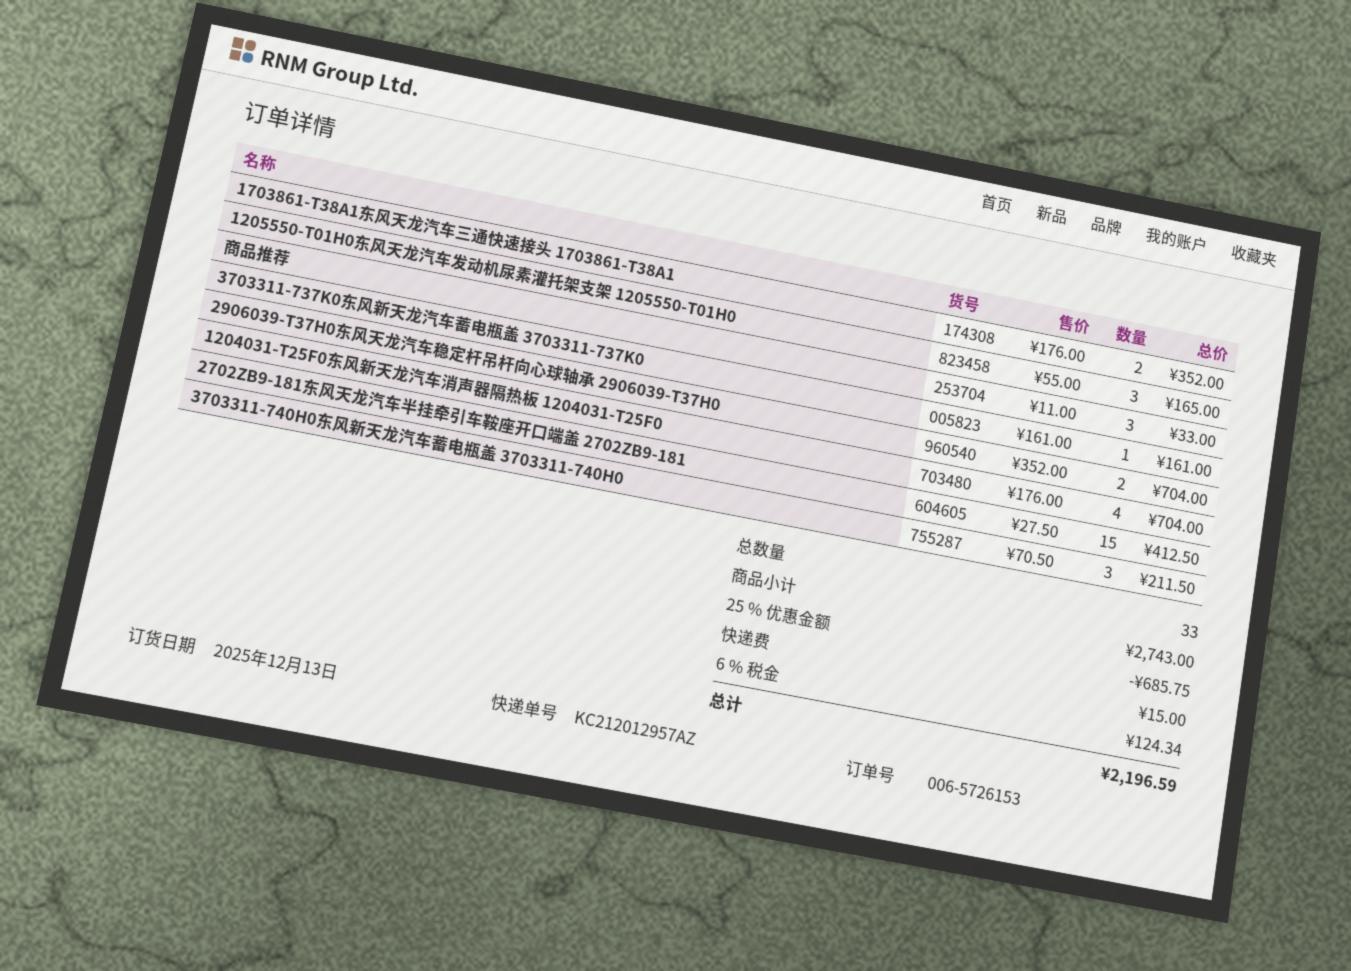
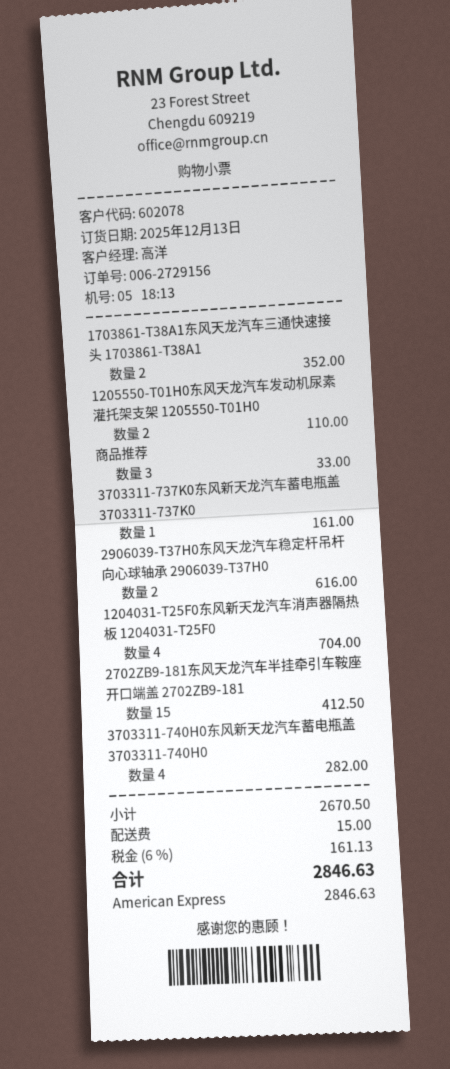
order number: 006-5726153 -> 006-2729156
1205550-T01H0东风天龙汽车发动机尿素灌托架支架 1205550-T01H0: 3 for 165.00 -> 2 for 110.00
2906039-T37H0东风天龙汽车稳定杆吊杆向心球轴承 2906039-T37H0: 2 for 704.00 -> 2 for 616.00
3703311-740H0东风新天龙汽车蓄电瓶盖 3703311-740H0: 3 for 211.50 -> 4 for 282.00
subtotal: 2743.00 -> 2670.50
discount: 25% = 685.75 -> none
tax: 6% = 124.34 -> 6% = 161.13
total: 2196.59 -> 2846.63

